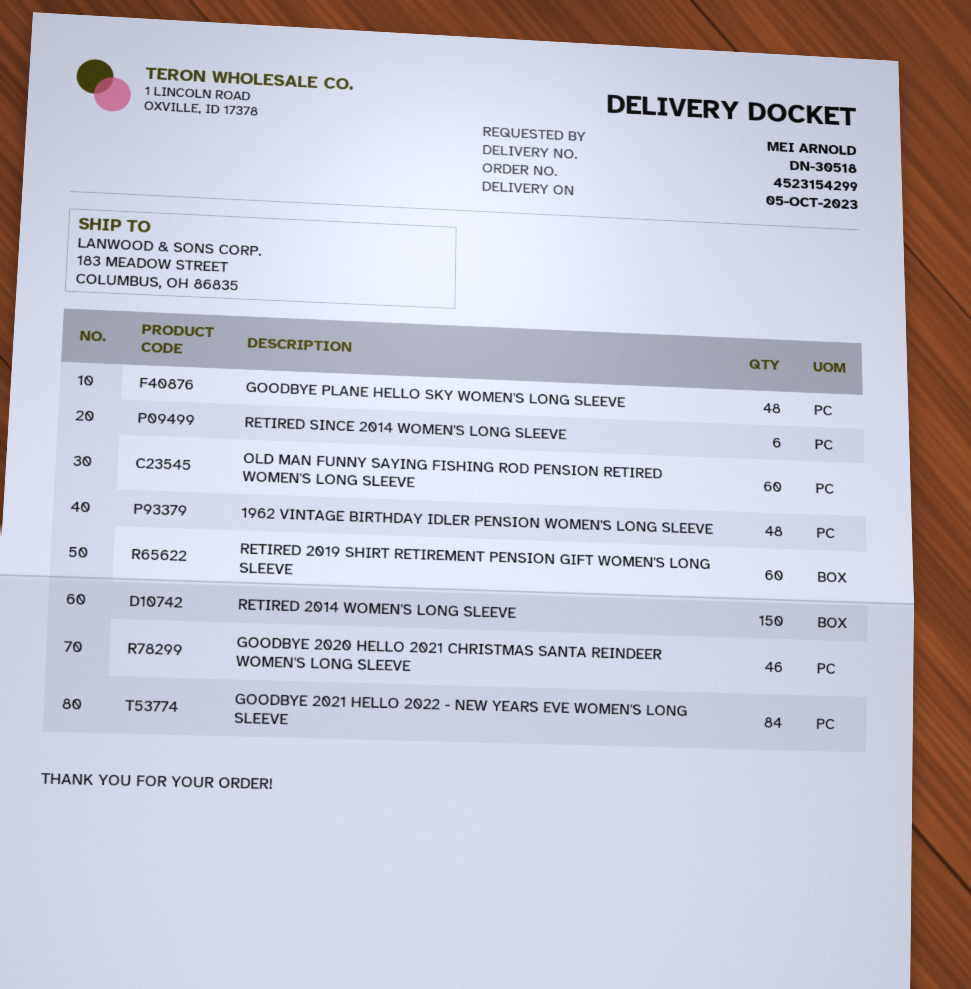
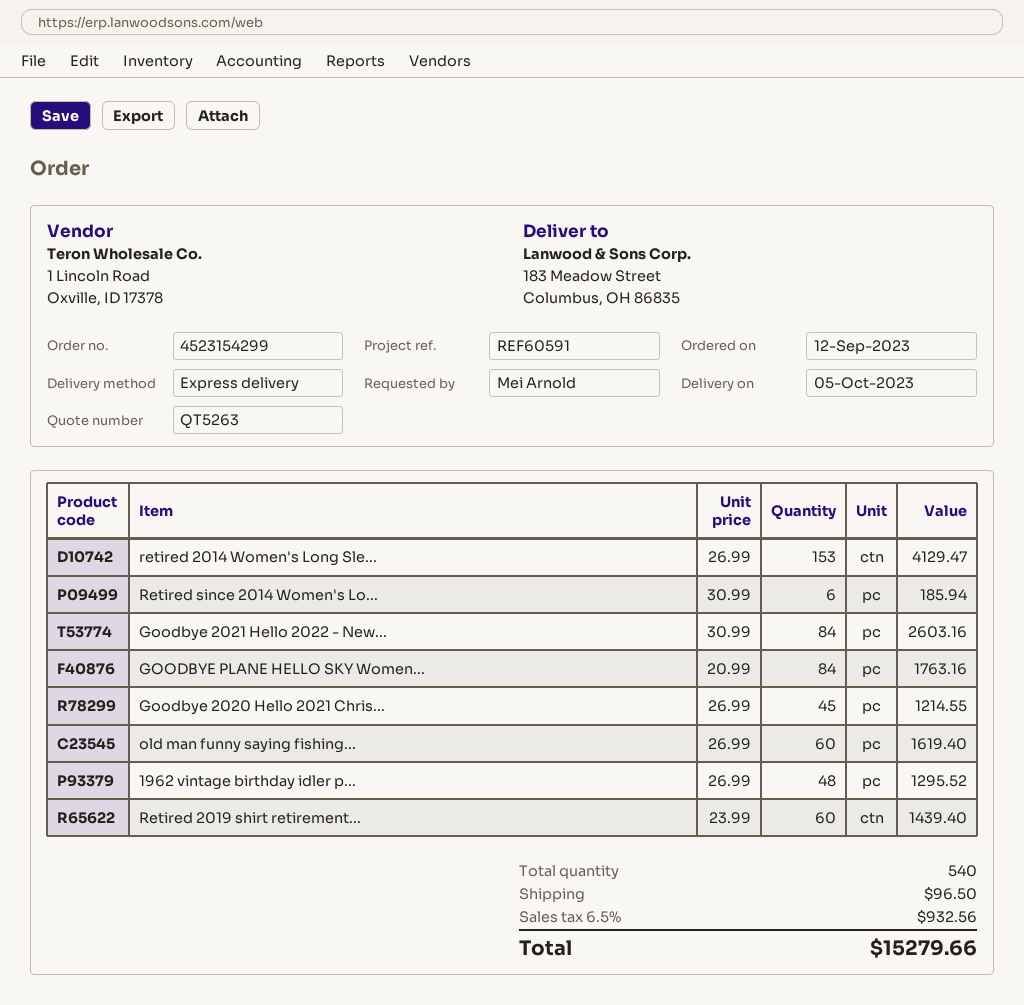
GOODBYE PLANE HELLO SKY WOMEN'S LONG SLEEVE: 48 -> 84
RETIRED 2014 WOMEN'S LONG SLEEVE: 150 -> 153
GOODBYE 2020 HELLO 2021 CHRISTMAS SANTA REINDEER WOMEN'S LONG SLEEVE: 46 -> 45

